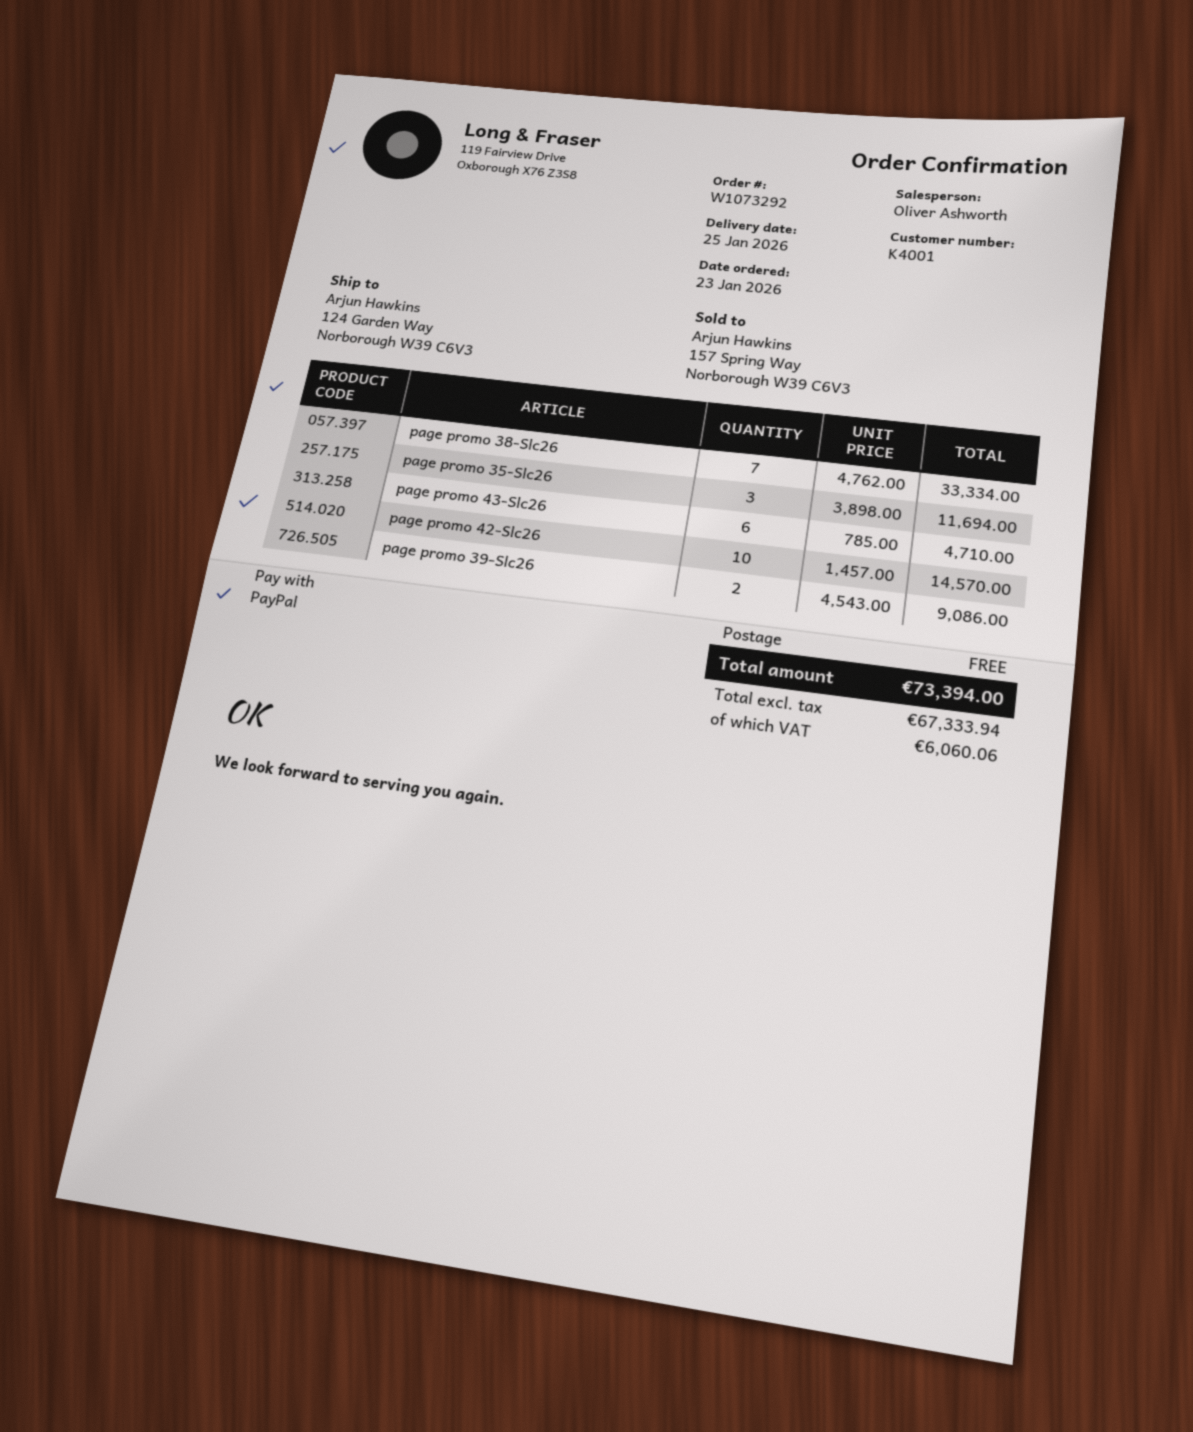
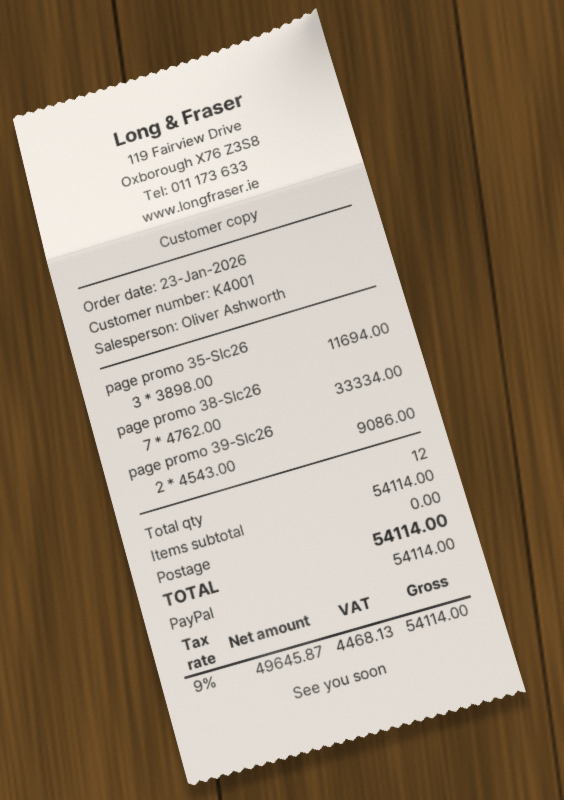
page promo 43-Slc26: 6 x 785.00 = 4710.00 -> none
page promo 42-Slc26: 10 x 1457.00 = 14570.00 -> none
net: 67333.94 -> 49645.87
tax: 6060.06 -> 4468.13
total: 73394.00 -> 54114.00

